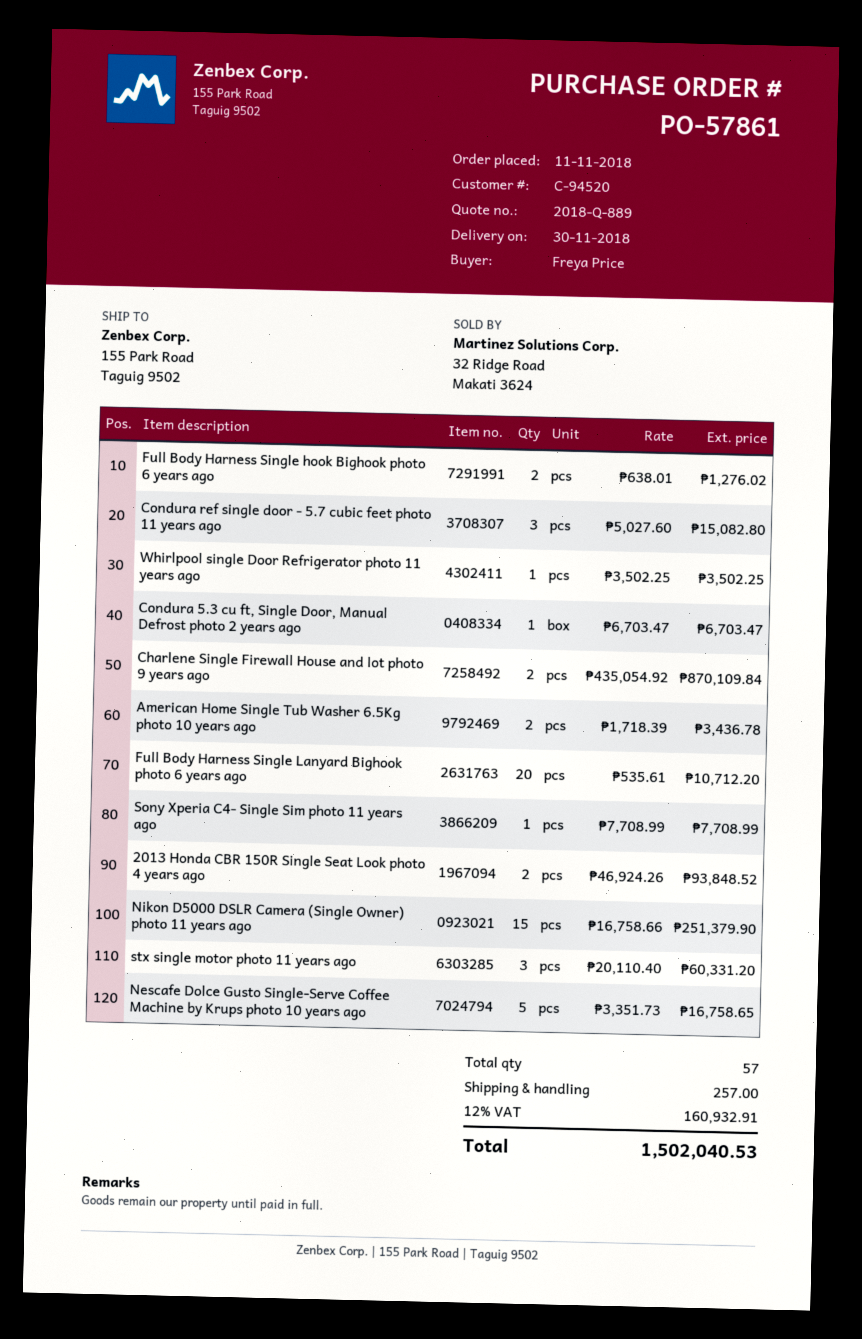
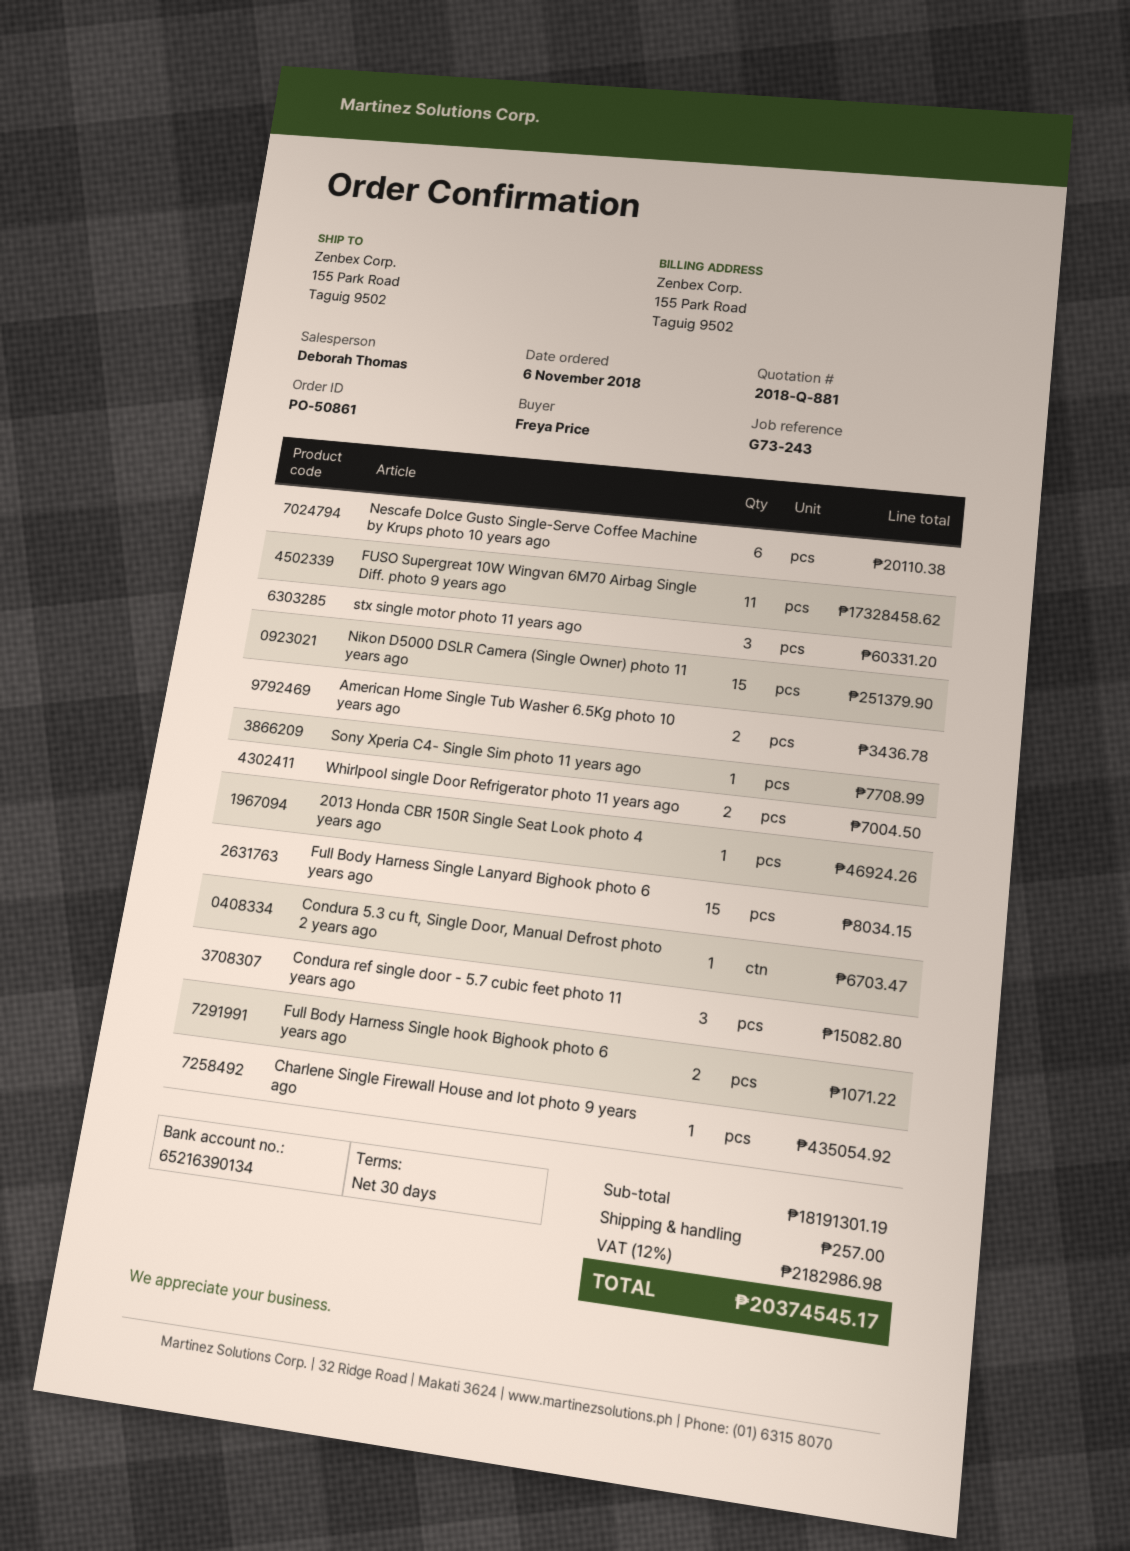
quote number: 2018-Q-889 -> 2018-Q-881
order number: PO-57861 -> PO-50861
order date: 2018-11-11 -> 2018-11-06
Full Body Harness Single hook Bighook photo 6 years ago: 2 for 1276.02 -> 2 for 1071.22
Whirlpool single Door Refrigerator photo 11 years ago: 1 for 3502.25 -> 2 for 7004.50
Charlene Single Firewall House and lot photo 9 years ago: 2 for 870109.84 -> 1 for 435054.92
Full Body Harness Single Lanyard Bighook photo 6 years ago: 20 for 10712.20 -> 15 for 8034.15
2013 Honda CBR 150R Single Seat Look photo 4 years ago: 2 for 93848.52 -> 1 for 46924.26
Nescafe Dolce Gusto Single-Serve Coffee Machine by Krups photo 10 years ago: 5 for 16758.65 -> 6 for 20110.38
FUSO Supergreat 10W Wingvan 6M70 Airbag Single Diff. photo 9 years ago: none -> 11 for 17328458.62
tax: 12% = 160932.91 -> 12% = 2182986.98
total: 1502040.53 -> 20374545.17

